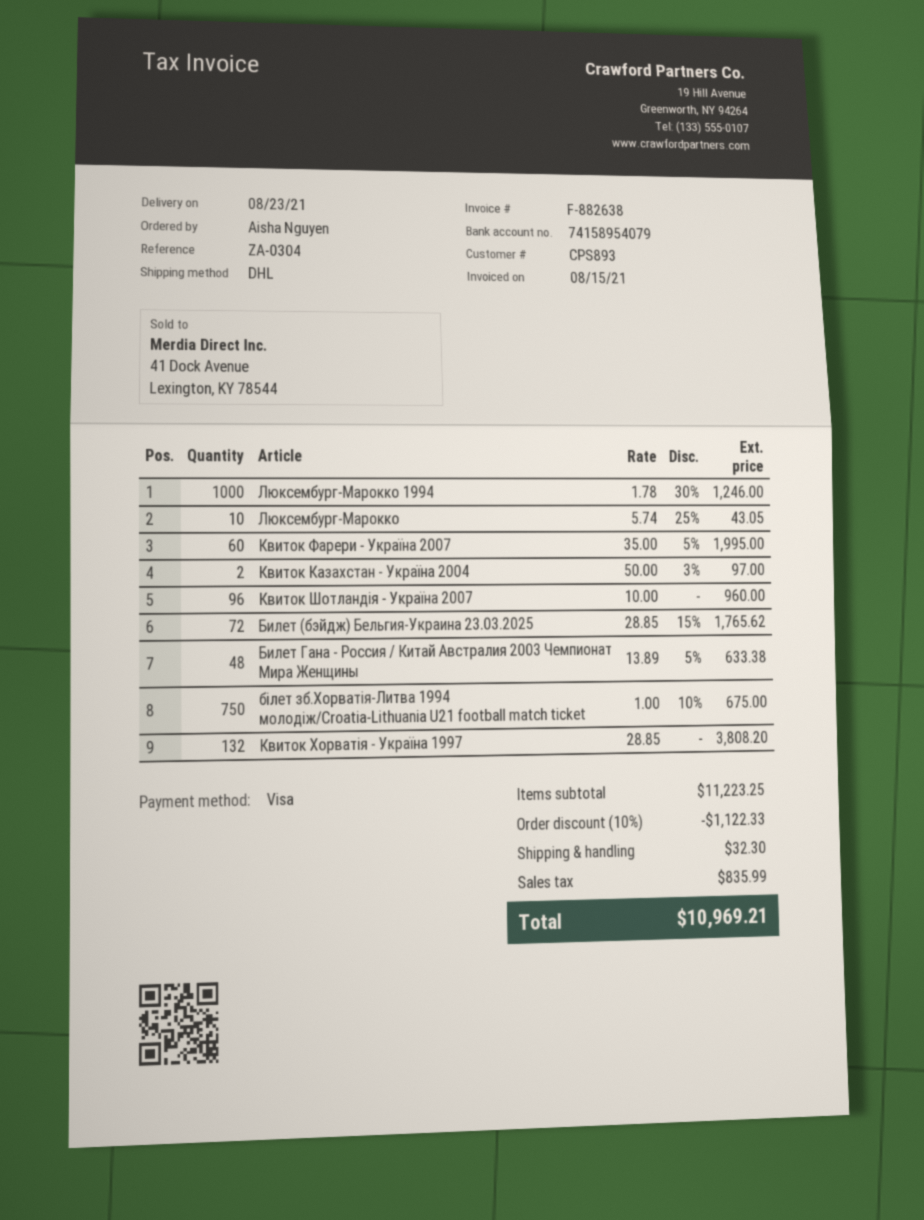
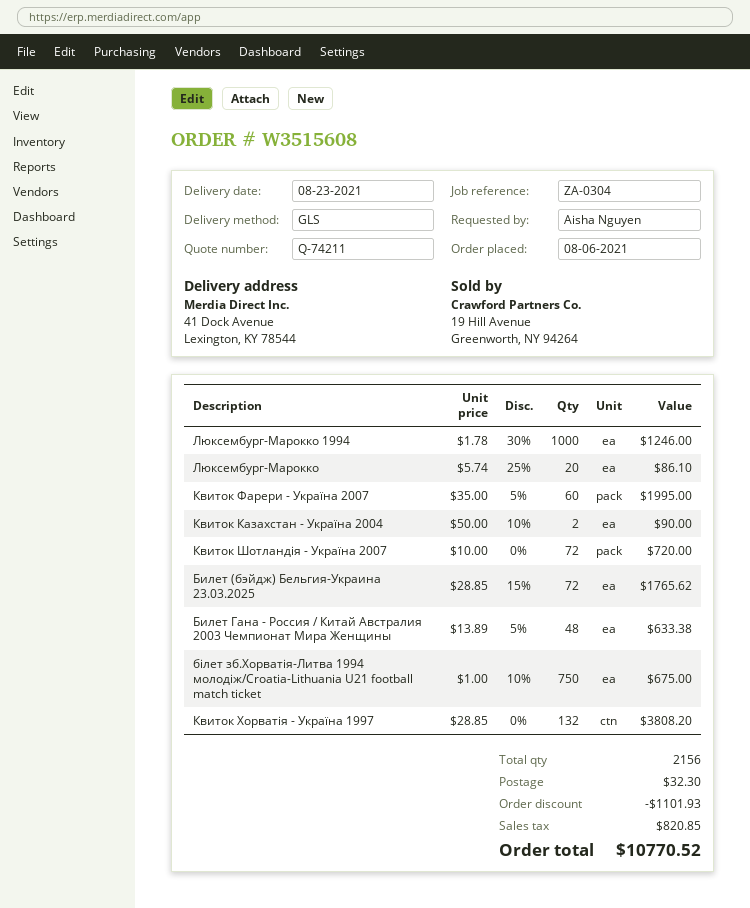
shipping method: DHL -> GLS
Люксембург-Марокко: 10 x 5.74 - 25% = 43.05 -> 20 x 5.74 - 25% = 86.10
Квиток Казахстан - Україна 2004: 2 x 50.00 - 3% = 97.00 -> 2 x 50.00 - 10% = 90.00
Квиток Шотландія - Україна 2007: 96 x 10.00 = 960.00 -> 72 x 10.00 = 720.00
discount: 1122.33 -> 1101.93
tax: 835.99 -> 820.85
total: 10969.21 -> 10770.52

